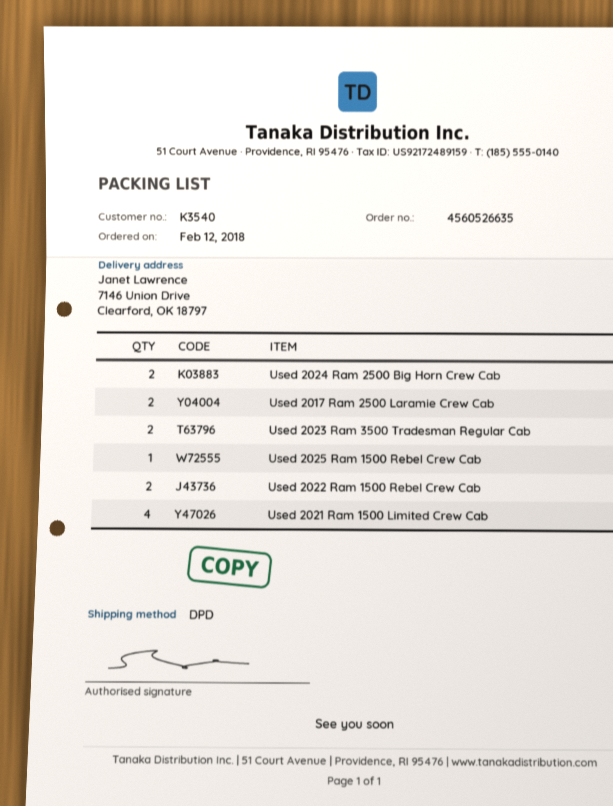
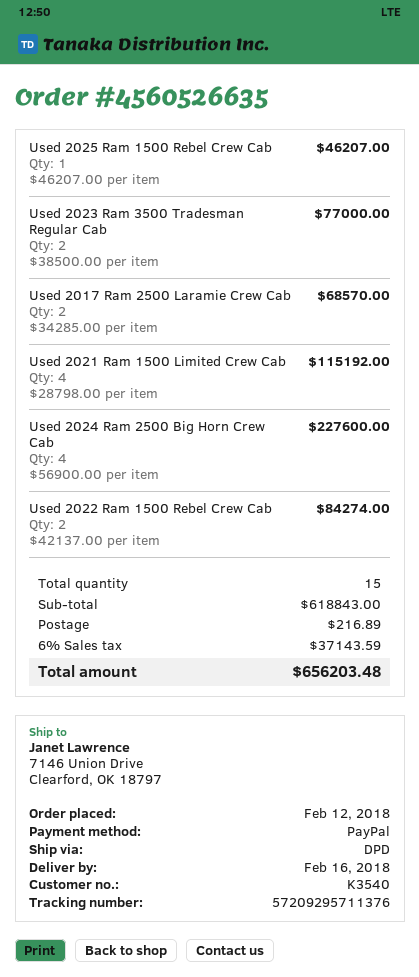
Used 2024 Ram 2500 Big Horn Crew Cab: 2 -> 4

